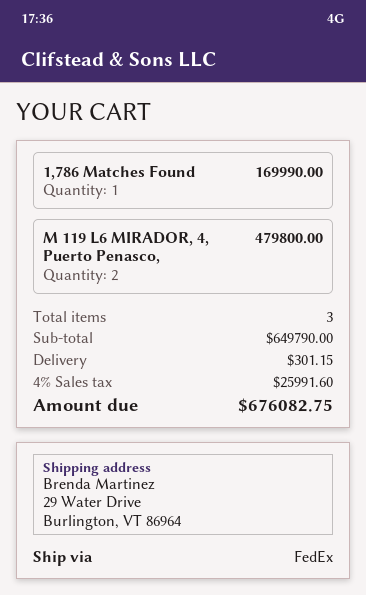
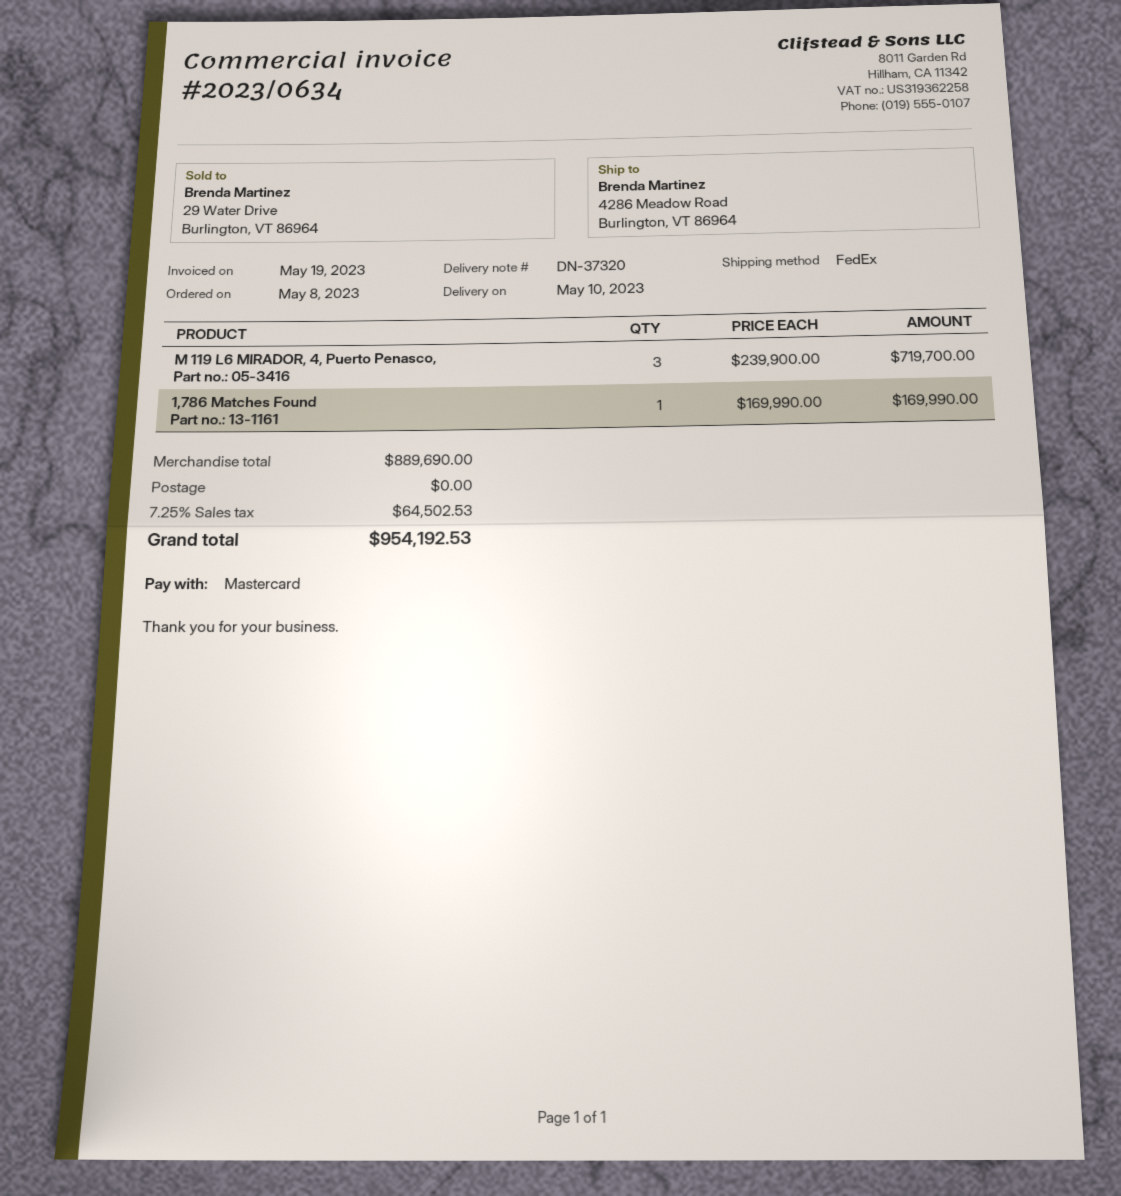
ship to: 29 Water Drive, Burlington, VT 86964 -> 4286 Meadow Road, Burlington, VT 86964
M 119 L6 MIRADOR, 4, Puerto Penasco,: 2 for 479800.00 -> 3 for 719700.00
subtotal: 649790.00 -> 889690.00
shipping: 301.15 -> 0.00
tax: 4% = 25991.60 -> 7.25% = 64502.53
total: 676082.75 -> 954192.53

